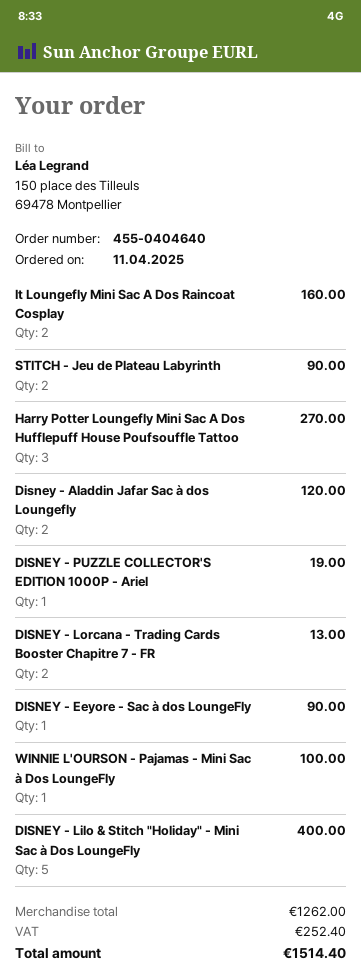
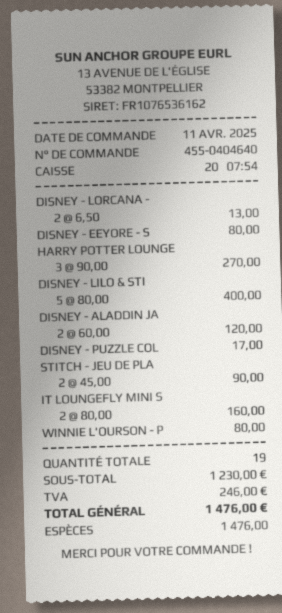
DISNEY - PUZZLE COLLECTOR'S EDITION 1000P - Ariel: 1 for 19.00 -> 1 for 17.00
DISNEY - Eeyore - Sac à dos LoungeFly: 1 for 90.00 -> 1 for 80.00
WINNIE L'OURSON - Pajamas - Mini Sac à Dos LoungeFly: 1 for 100.00 -> 1 for 80.00
subtotal: 1262.00 -> 1230.00
tax: 252.40 -> 246.00
total: 1514.40 -> 1476.00

